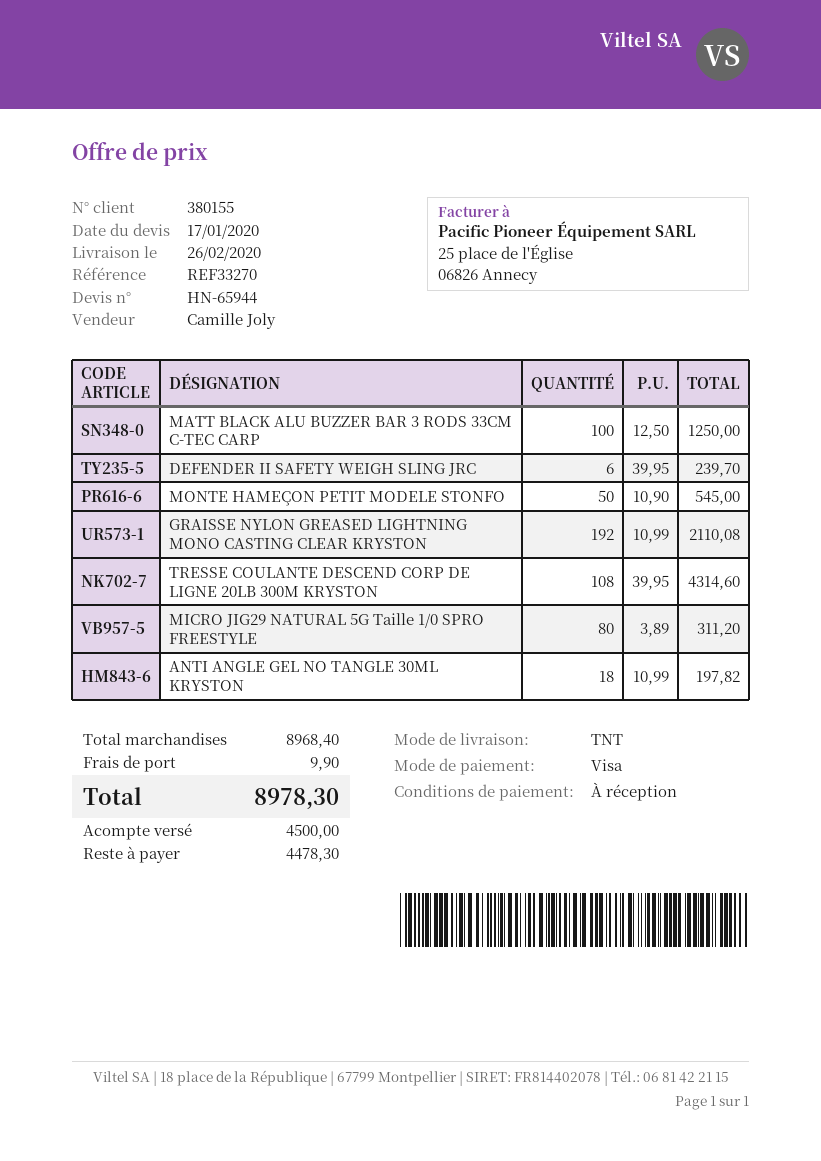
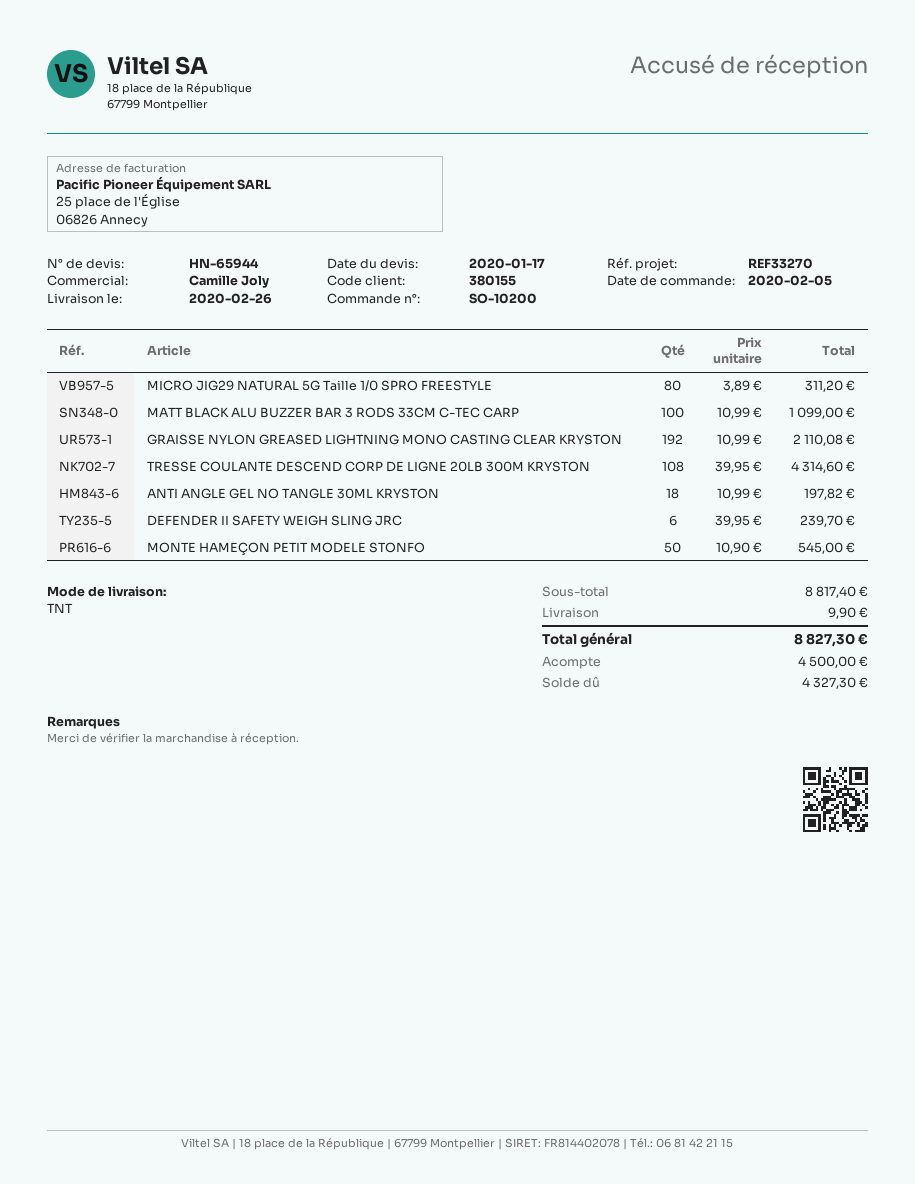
MATT BLACK ALU BUZZER BAR 3 RODS 33CM C-TEC CARP: 100 x 12.50 = 1250.00 -> 100 x 10.99 = 1099.00
subtotal: 8968.40 -> 8817.40
total: 8978.30 -> 8827.30
balance: 4478.30 -> 4327.30

